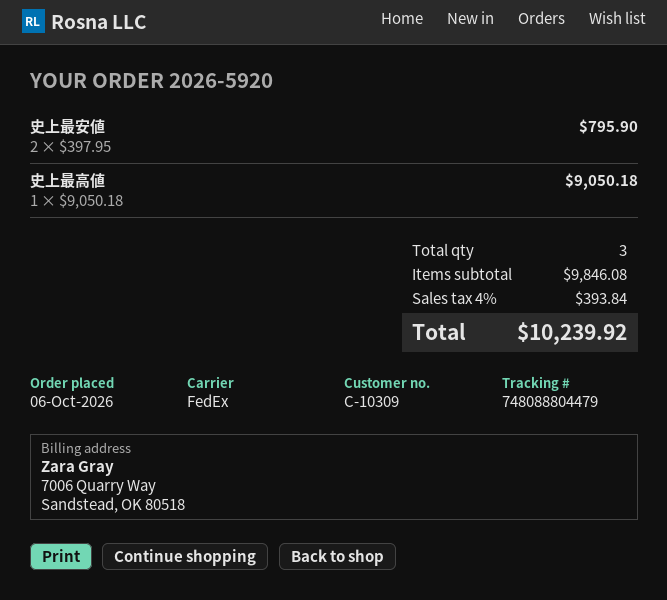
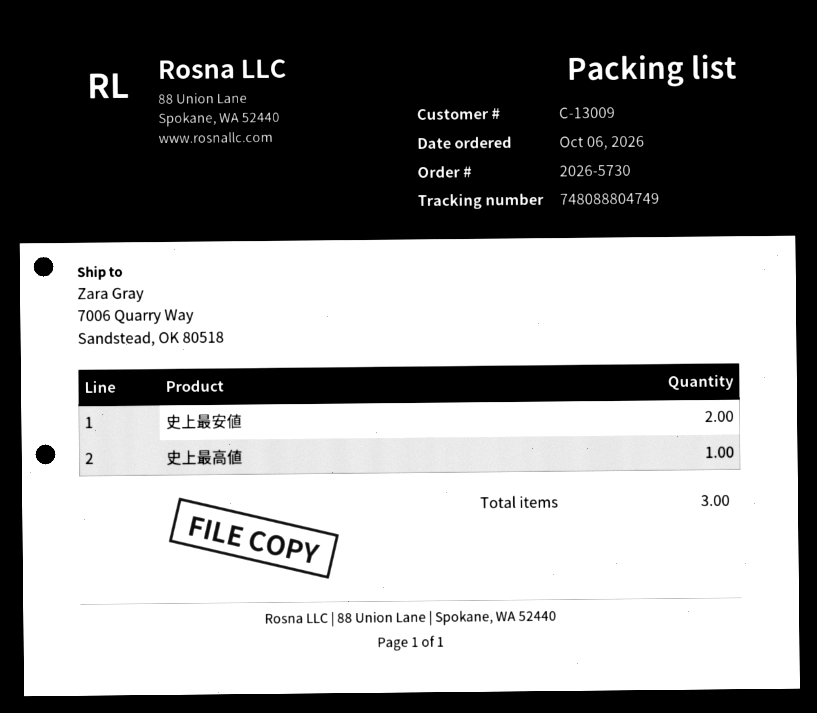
order number: 2026-5920 -> 2026-5730
customer number: C-10309 -> C-13009
tracking number: 748088804479 -> 748088804749

